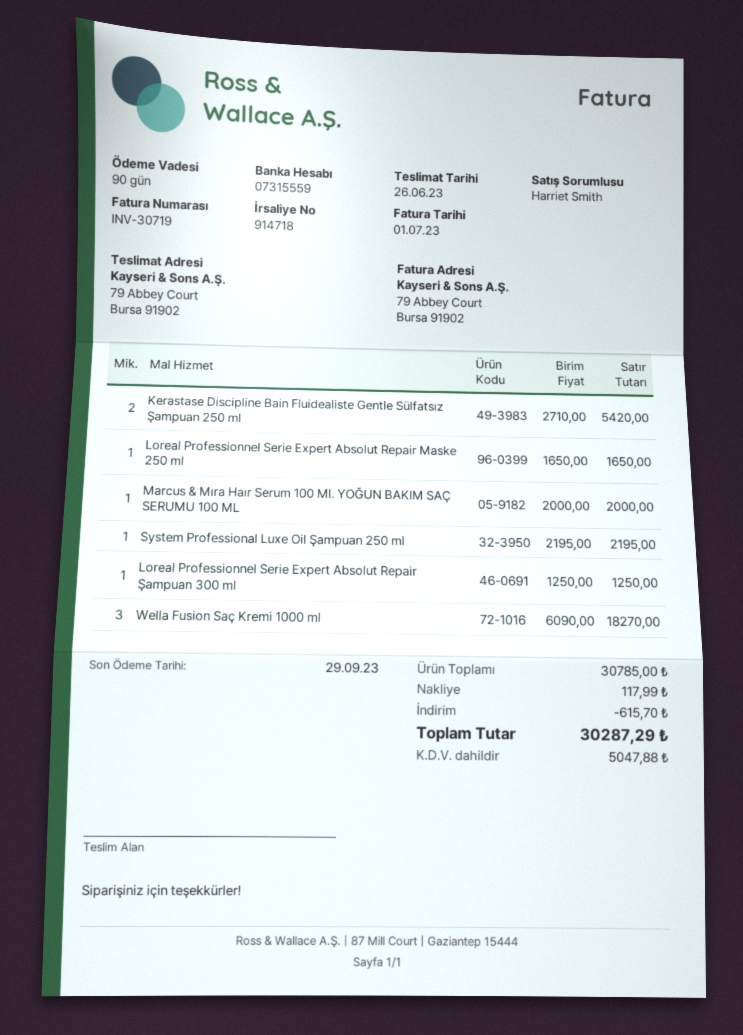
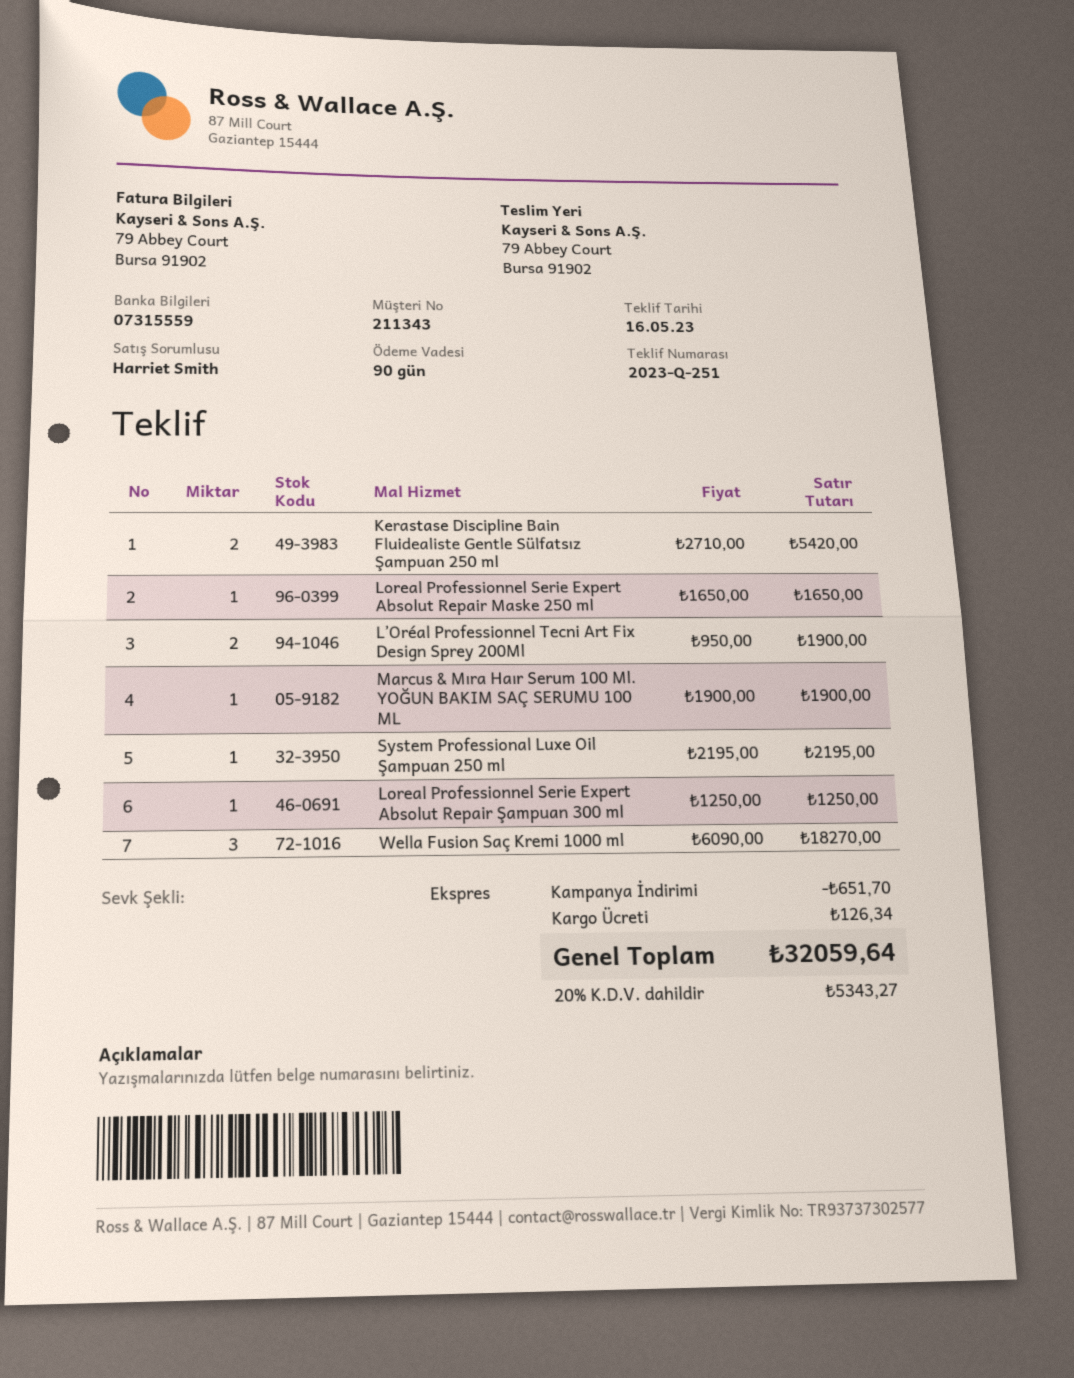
Marcus & Mıra Haır Serum 100 Ml. YOĞUN BAKIM SAÇ SERUMU 100 ML: 1 x 2000.00 = 2000.00 -> 1 x 1900.00 = 1900.00
L’Oréal Professionnel Tecni Art Fix Design Sprey 200Ml: none -> 2 x 950.00 = 1900.00
discount: 615.70 -> 651.70
shipping: 117.99 -> 126.34
tax: 5047.88 -> 5343.27
total: 30287.29 -> 32059.64

